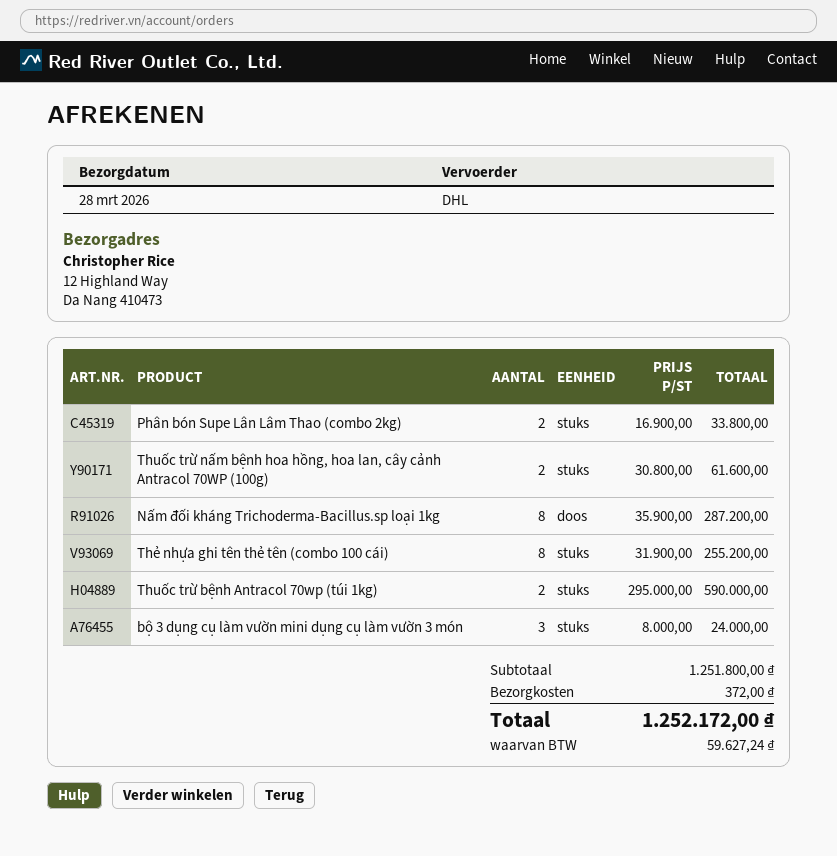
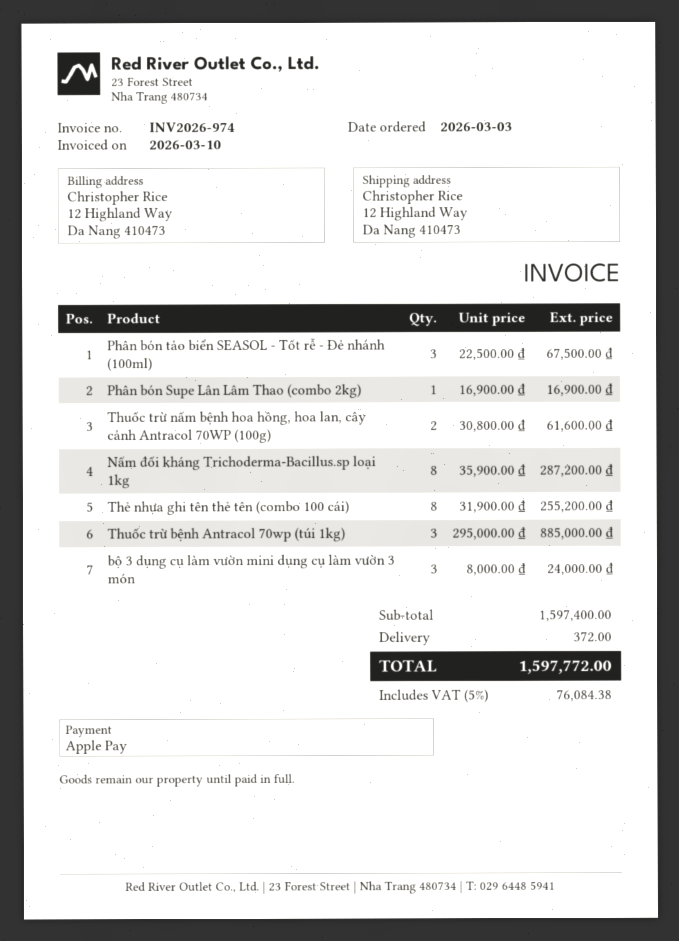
Phân bón Supe Lân Lâm Thao (combo 2kg): 2 x 16900.00 = 33800.00 -> 1 x 16900.00 = 16900.00
Thuốc trừ bệnh Antracol 70wp (túi 1kg): 2 x 295000.00 = 590000.00 -> 3 x 295000.00 = 885000.00
Phân bón tảo biển SEASOL - Tốt rễ - Đẻ nhánh (100ml): none -> 3 x 22500.00 = 67500.00
subtotal: 1251800.00 -> 1597400.00
tax: 59627.24 -> 76084.38
total: 1252172.00 -> 1597772.00

